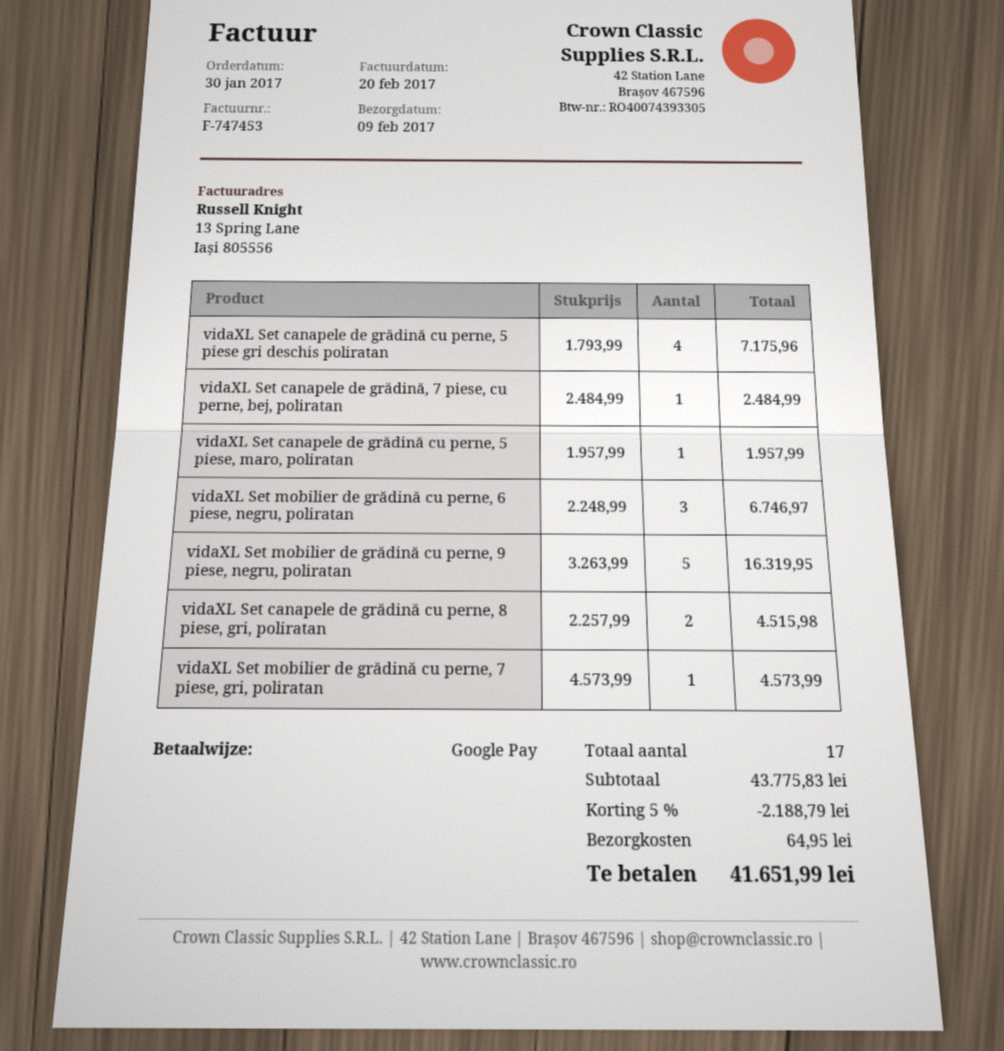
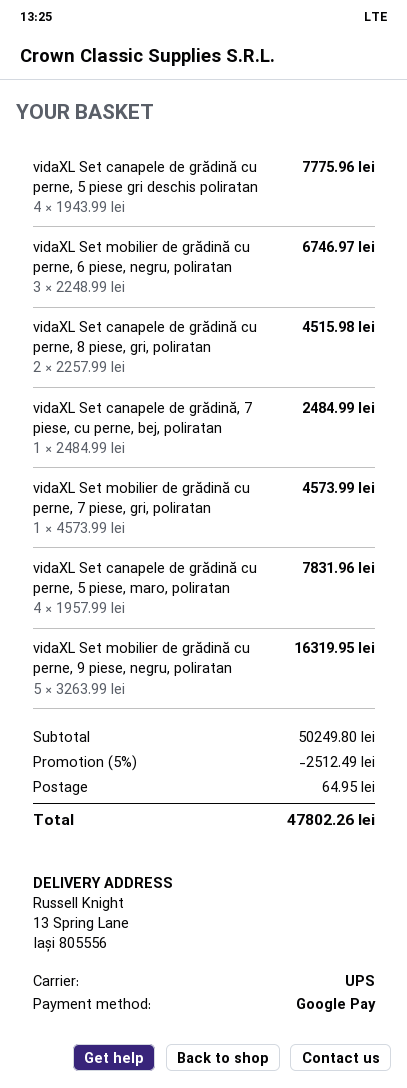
vidaXL Set canapele de grădină cu perne, 5 piese gri deschis poliratan: 4 x 1793.99 = 7175.96 -> 4 x 1943.99 = 7775.96
vidaXL Set canapele de grădină cu perne, 5 piese, maro, poliratan: 1 x 1957.99 = 1957.99 -> 4 x 1957.99 = 7831.96
subtotal: 43775.83 -> 50249.80
discount: 5% = 2188.79 -> 5% = 2512.49
total: 41651.99 -> 47802.26

